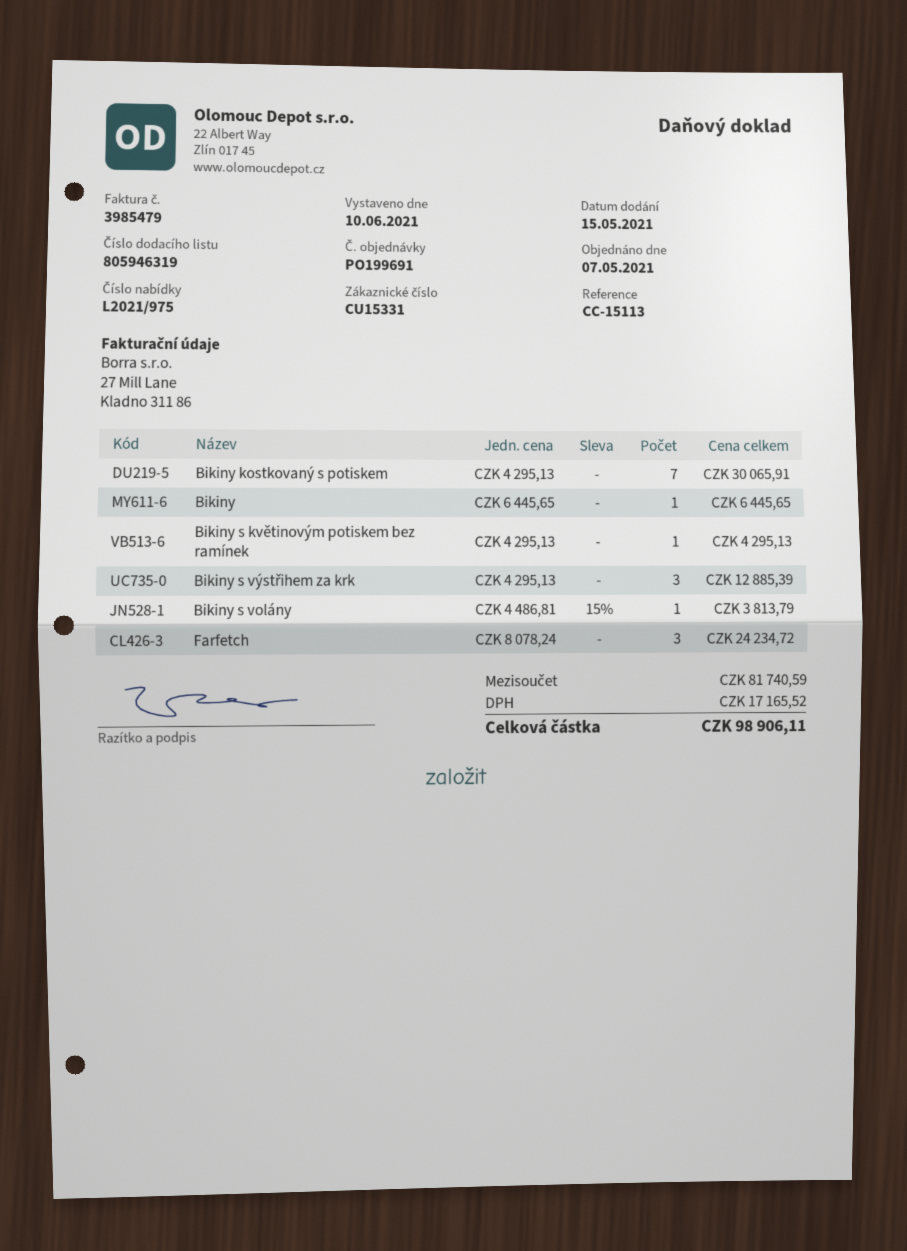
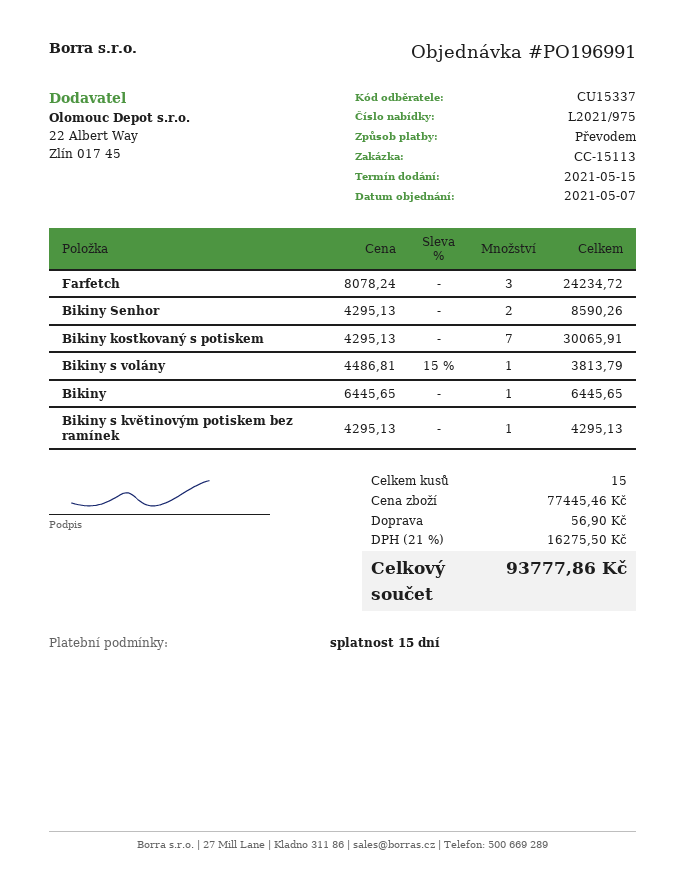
order number: PO199691 -> PO196991
customer number: CU15331 -> CU15337
Bikiny s výstřihem za krk: 3 x 4295.13 = 12885.39 -> none
Bikiny Senhor: none -> 2 x 4295.13 = 8590.26
subtotal: 81740.59 -> 77445.46
shipping: none -> 56.90
tax: 17165.52 -> 16275.50
total: 98906.11 -> 93777.86

